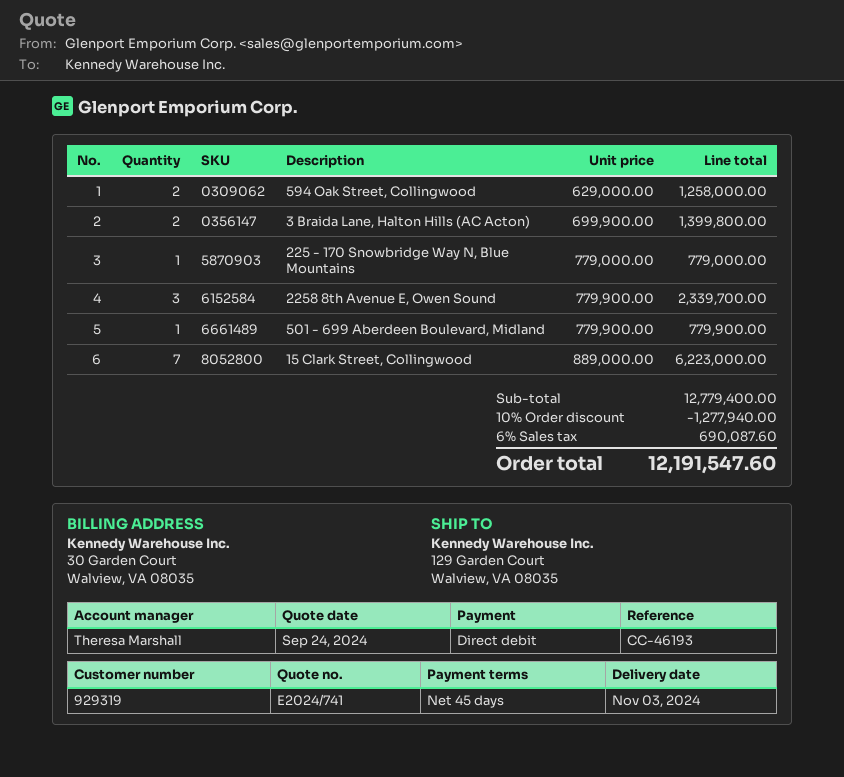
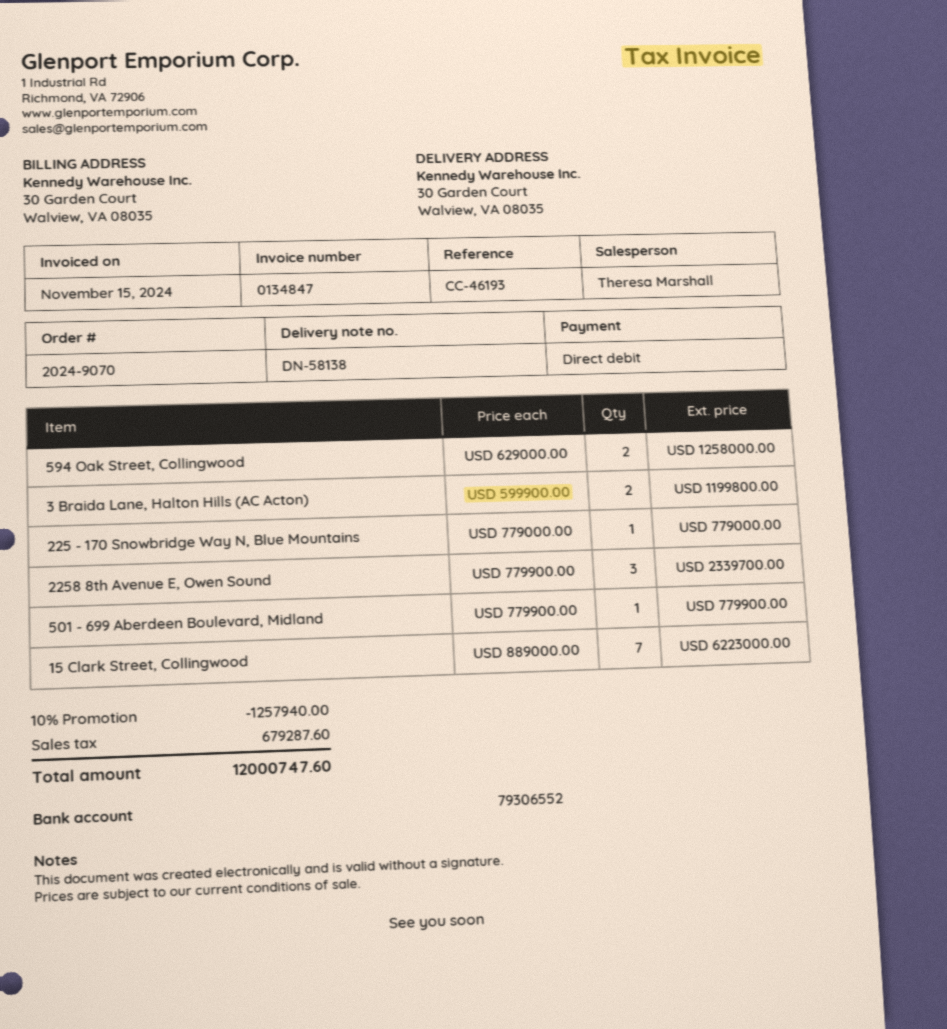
ship to: 129 Garden Court, Walview, VA 08035 -> 30 Garden Court, Walview, VA 08035
3 Braida Lane, Halton Hills (AC Acton): 2 x 699900.00 = 1399800.00 -> 2 x 599900.00 = 1199800.00
discount: 10% = 1277940.00 -> 10% = 1257940.00
tax: 690087.60 -> 679287.60
total: 12191547.60 -> 12000747.60

